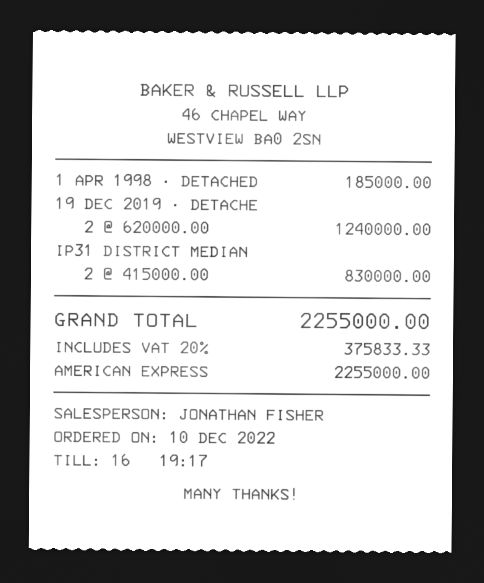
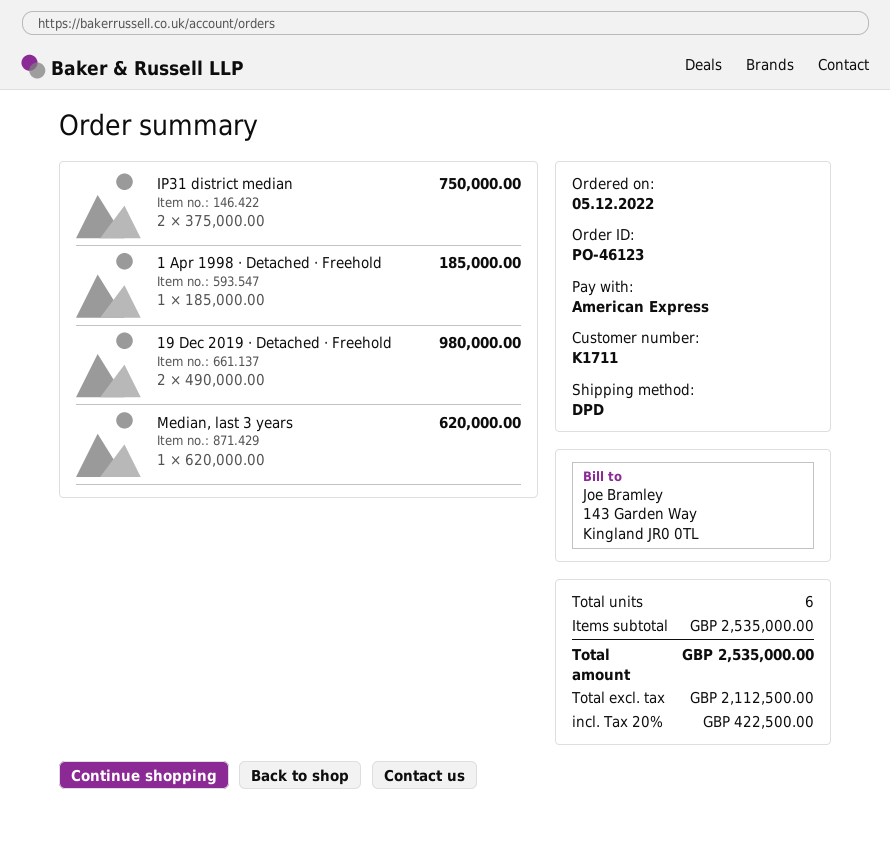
order date: 2022-12-10 -> 2022-12-05
19 DEC 2019 · DETACHE: 2 x 620000.00 = 1240000.00 -> 2 x 490000.00 = 980000.00
IP31 DISTRICT MEDIAN: 2 x 415000.00 = 830000.00 -> 2 x 375000.00 = 750000.00
Median, last 3 years: none -> 1 x 620000.00 = 620000.00
tax: 20% = 375833.33 -> 20% = 422500.00
total: 2255000.00 -> 2535000.00

